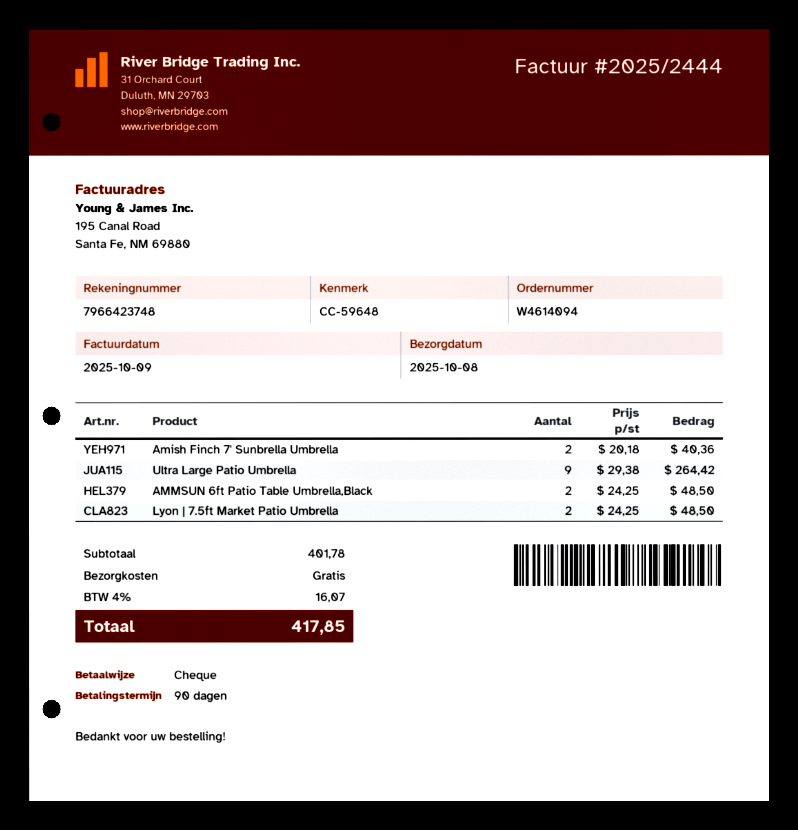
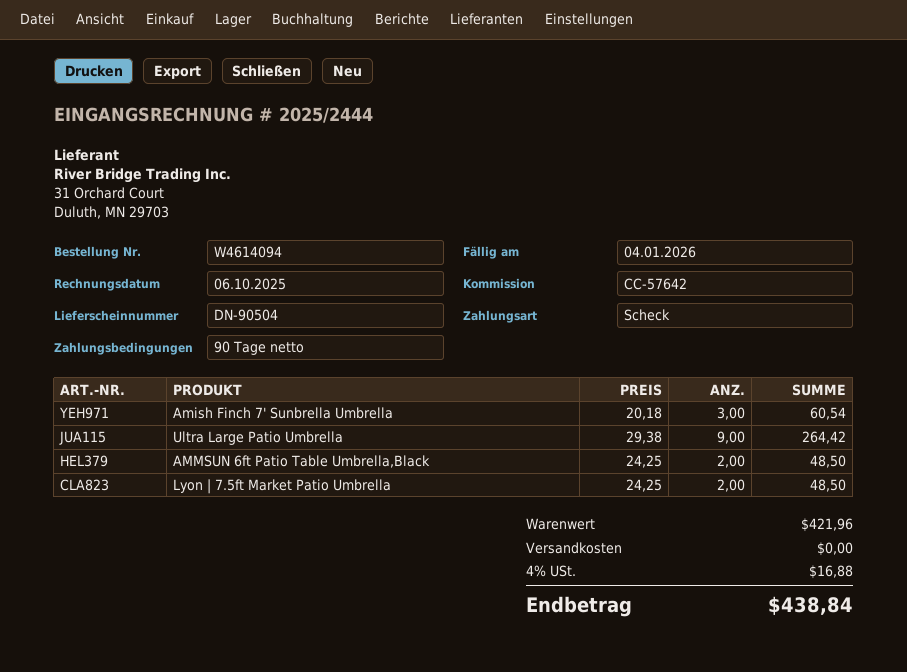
invoice date: 2025-10-09 -> 2025-10-06
reference: CC-59648 -> CC-57642
Amish Finch 7' Sunbrella Umbrella: 2 x 20.18 = 40.36 -> 3 x 20.18 = 60.54
subtotal: 401.78 -> 421.96
tax: 4% = 16.07 -> 4% = 16.88
total: 417.85 -> 438.84

